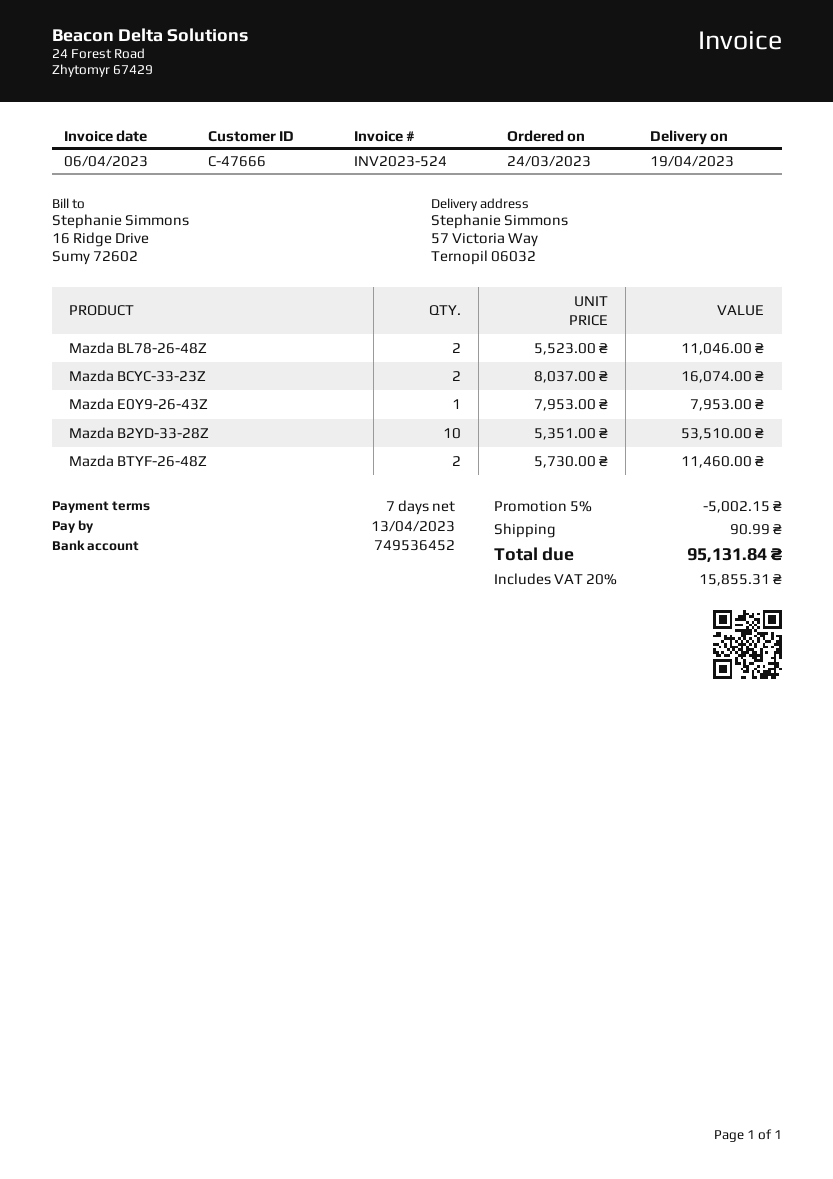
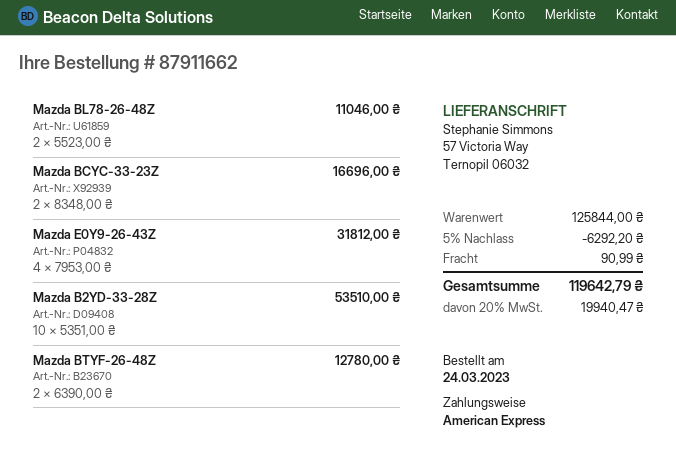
Mazda BCYC-33-23Z: 2 x 8037.00 = 16074.00 -> 2 x 8348.00 = 16696.00
Mazda E0Y9-26-43Z: 1 x 7953.00 = 7953.00 -> 4 x 7953.00 = 31812.00
Mazda BTYF-26-48Z: 2 x 5730.00 = 11460.00 -> 2 x 6390.00 = 12780.00
discount: 5% = 5002.15 -> 5% = 6292.20
tax: 20% = 15855.31 -> 20% = 19940.47
total: 95131.84 -> 119642.79

